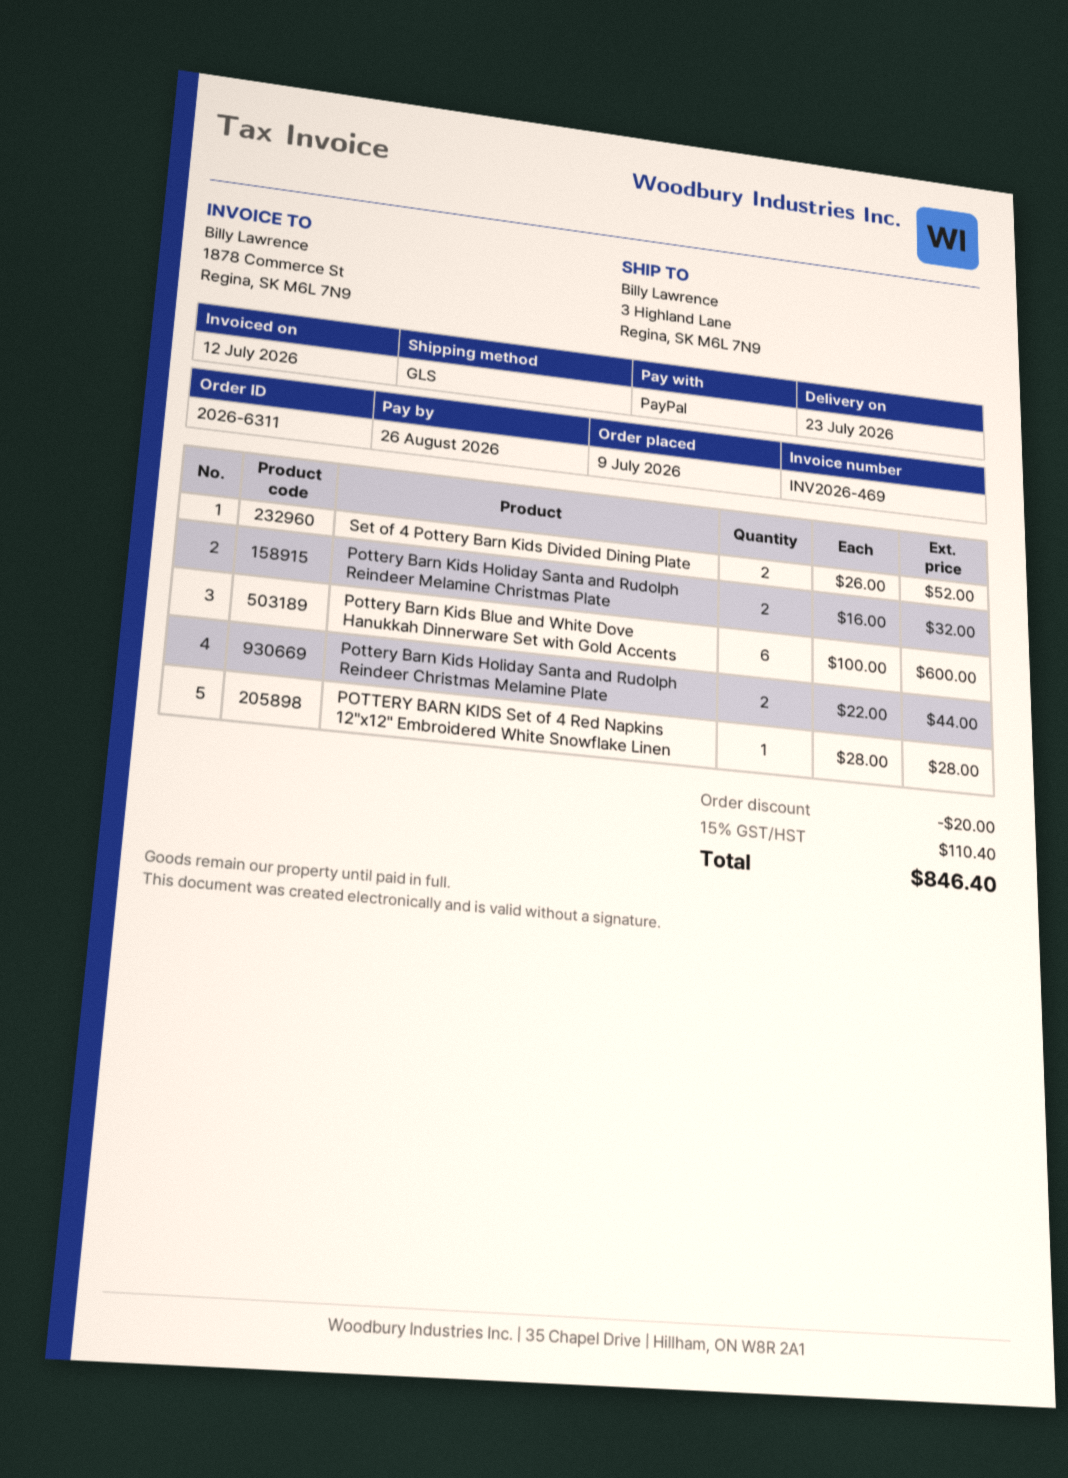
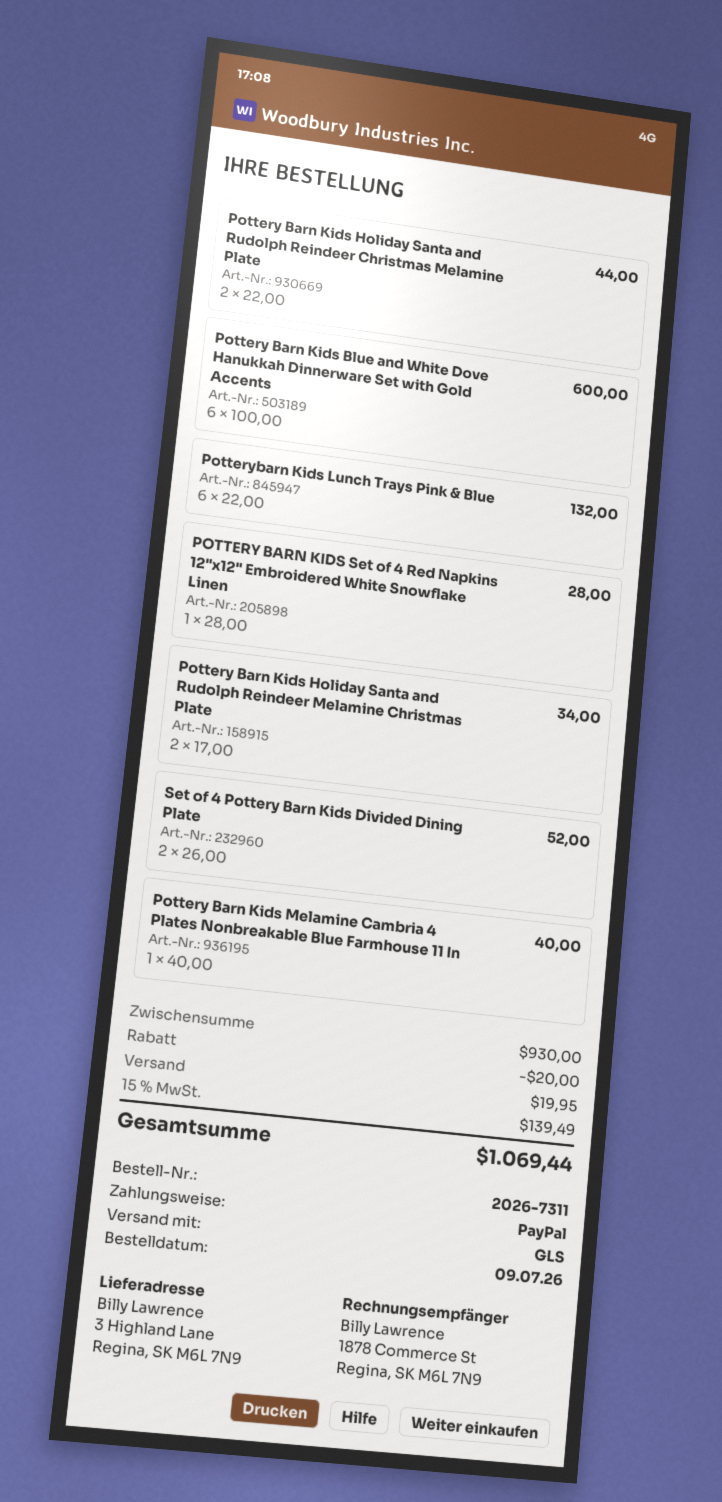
order number: 2026-6311 -> 2026-7311
Pottery Barn Kids Holiday Santa and Rudolph Reindeer Melamine Christmas Plate: 2 x 16.00 = 32.00 -> 2 x 17.00 = 34.00
Potterybarn Kids Lunch Trays Pink & Blue: none -> 6 x 22.00 = 132.00
Pottery Barn Kids Melamine Cambria 4 Plates Nonbreakable Blue Farmhouse 11 In: none -> 1 x 40.00 = 40.00
shipping: none -> 19.95
tax: 15% = 110.40 -> 15% = 139.49
total: 846.40 -> 1069.44

